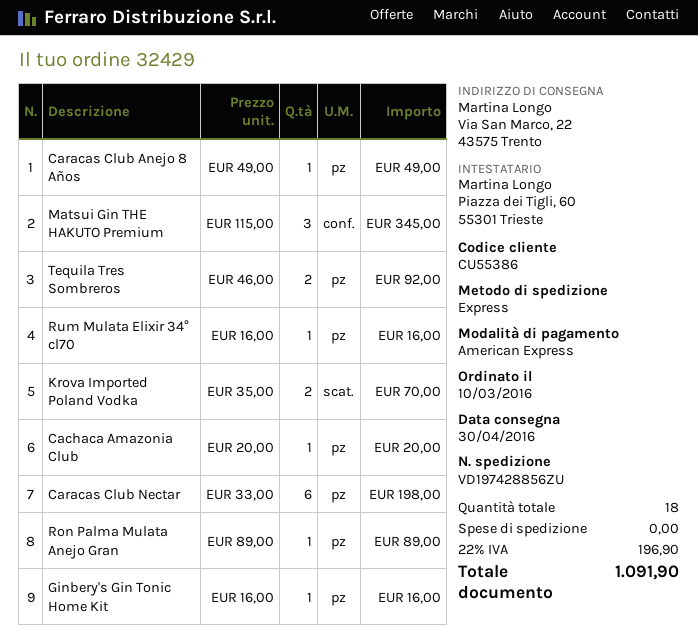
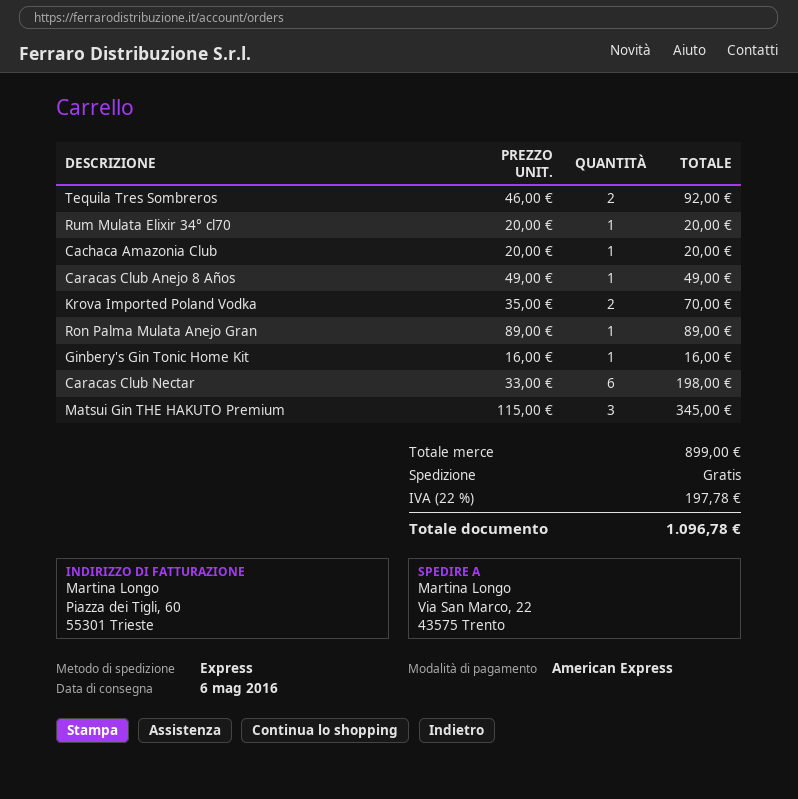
delivery date: 2016-04-30 -> 2016-05-06
Rum Mulata Elixir 34° cl70: 1 x 16.00 = 16.00 -> 1 x 20.00 = 20.00
tax: 22% = 196.90 -> 22% = 197.78
total: 1091.90 -> 1096.78

